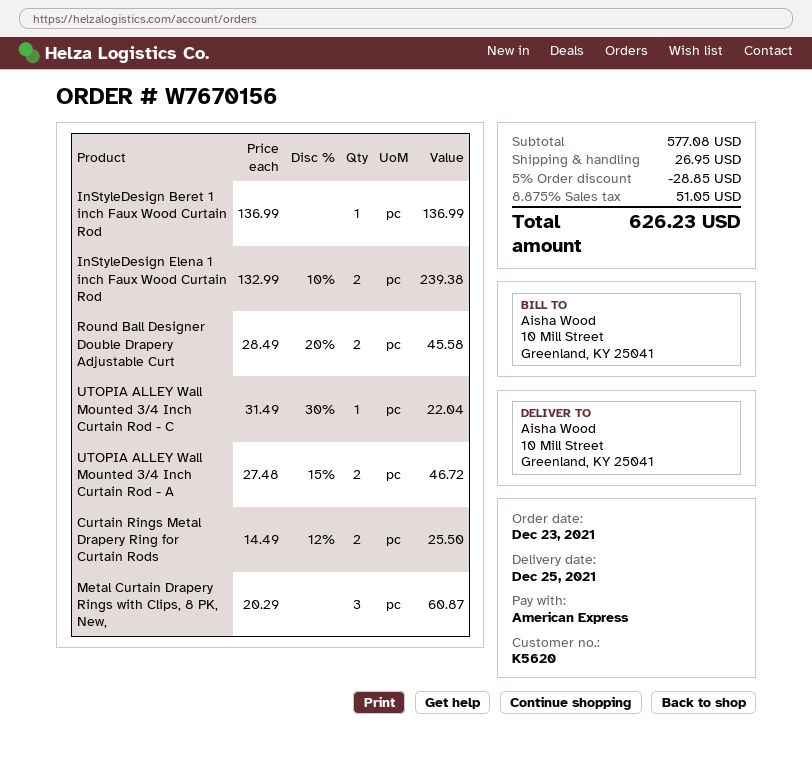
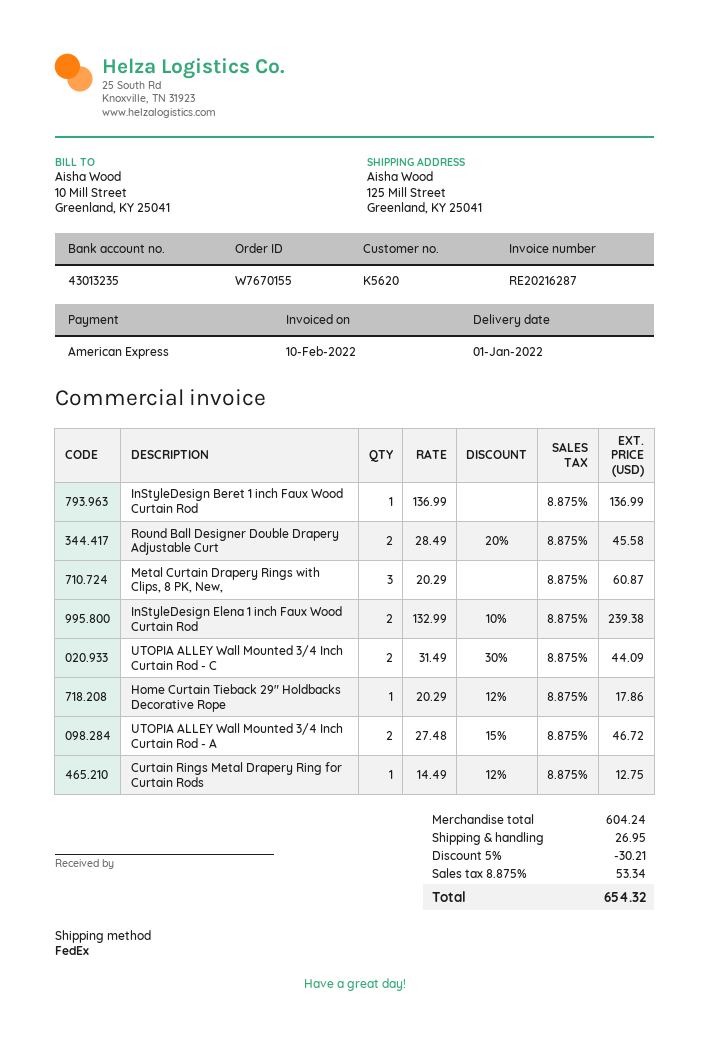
order number: W7670156 -> W7670155
delivery date: 2021-12-25 -> 2022-01-01
ship to: 10 Mill Street, Greenland, KY 25041 -> 125 Mill Street, Greenland, KY 25041
UTOPIA ALLEY Wall Mounted 3/4 Inch Curtain Rod - C: 1 x 31.49 - 30% = 22.04 -> 2 x 31.49 - 30% = 44.09
Curtain Rings Metal Drapery Ring for Curtain Rods: 2 x 14.49 - 12% = 25.50 -> 1 x 14.49 - 12% = 12.75
Home Curtain Tieback 29" Holdbacks Decorative Rope: none -> 1 x 20.29 - 12% = 17.86
subtotal: 577.08 -> 604.24
discount: 5% = 28.85 -> 5% = 30.21
tax: 8.875% = 51.05 -> 8.875% = 53.34
total: 626.23 -> 654.32

